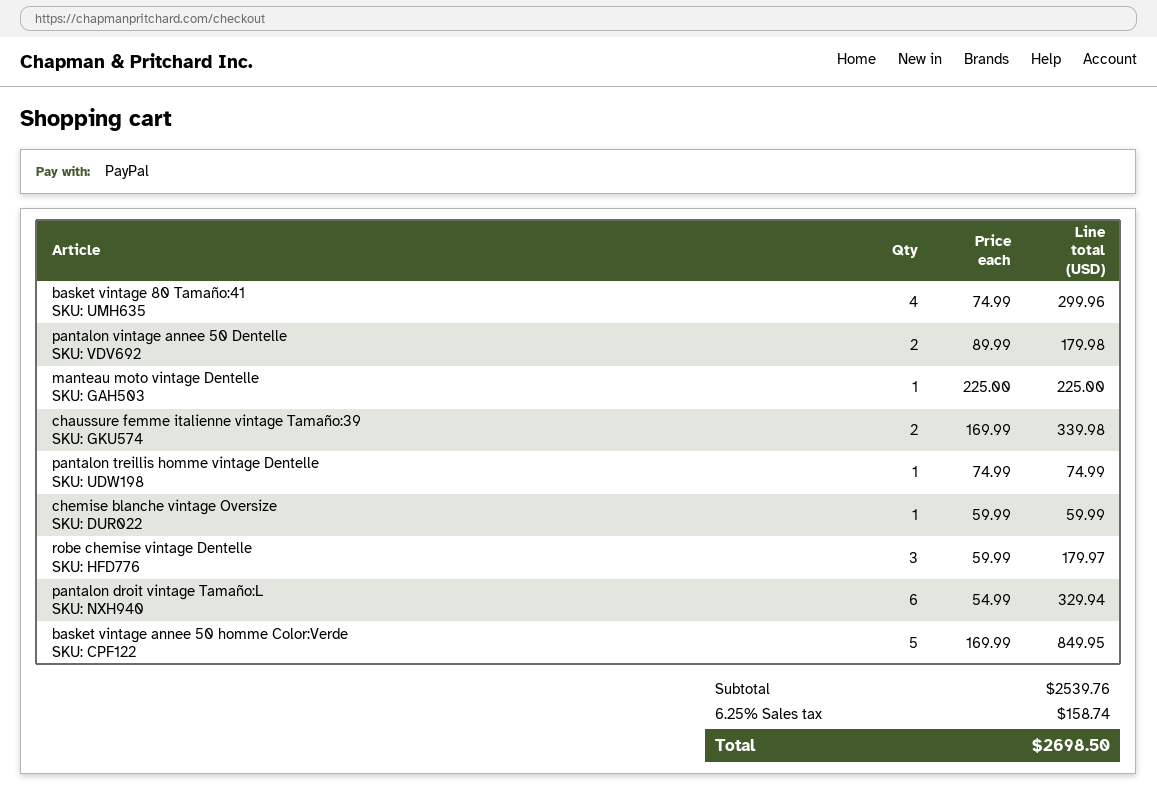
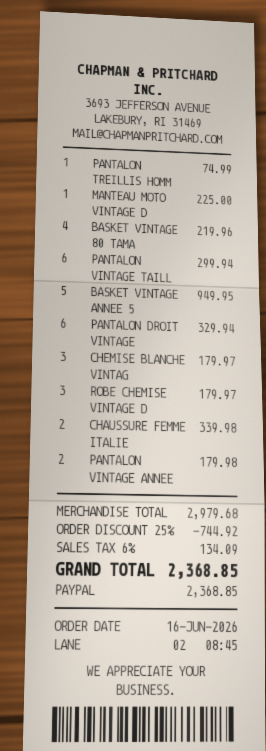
basket vintage 80 Tamaño:41: 4 for 299.96 -> 4 for 219.96
chemise blanche vintage Oversize: 1 for 59.99 -> 3 for 179.97
basket vintage annee 50 homme Color:Verde: 5 for 849.95 -> 5 for 949.95
PANTALON VINTAGE TAILL: none -> 6 for 299.94
subtotal: 2539.76 -> 2979.68
discount: none -> 25% = 744.92
tax: 6.25% = 158.74 -> 6% = 134.09
total: 2698.50 -> 2368.85

